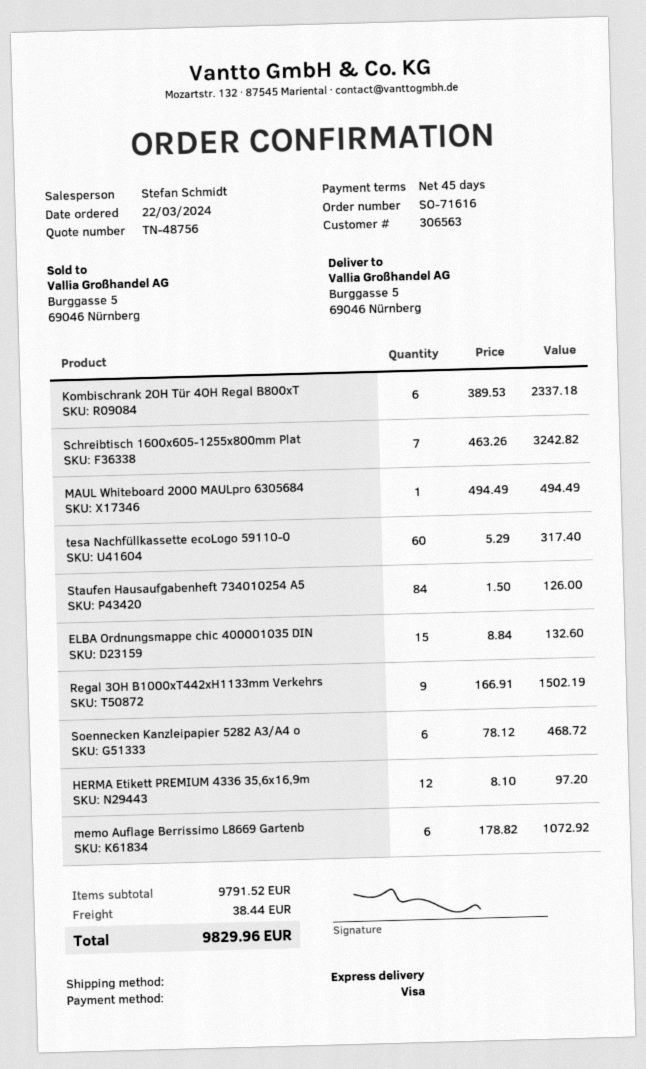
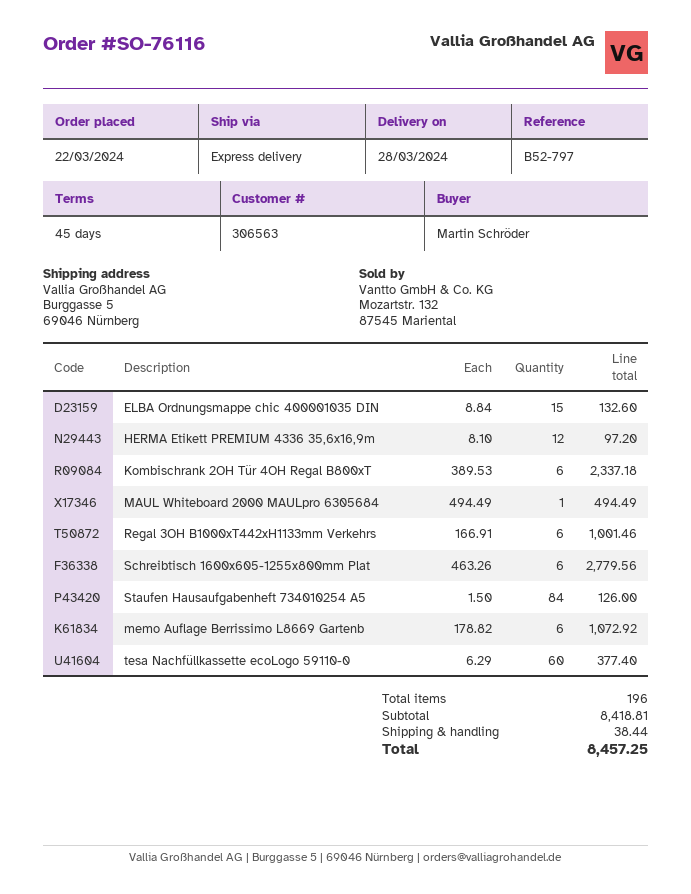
order number: SO-71616 -> SO-76116
Schreibtisch 1600x605-1255x800mm Plat: 7 x 463.26 = 3242.82 -> 6 x 463.26 = 2779.56
tesa Nachfüllkassette ecoLogo 59110-0: 60 x 5.29 = 317.40 -> 60 x 6.29 = 377.40
Regal 3OH B1000xT442xH1133mm Verkehrs: 9 x 166.91 = 1502.19 -> 6 x 166.91 = 1001.46
Soennecken Kanzleipapier 5282 A3/A4 o: 6 x 78.12 = 468.72 -> none
subtotal: 9791.52 -> 8418.81
total: 9829.96 -> 8457.25

